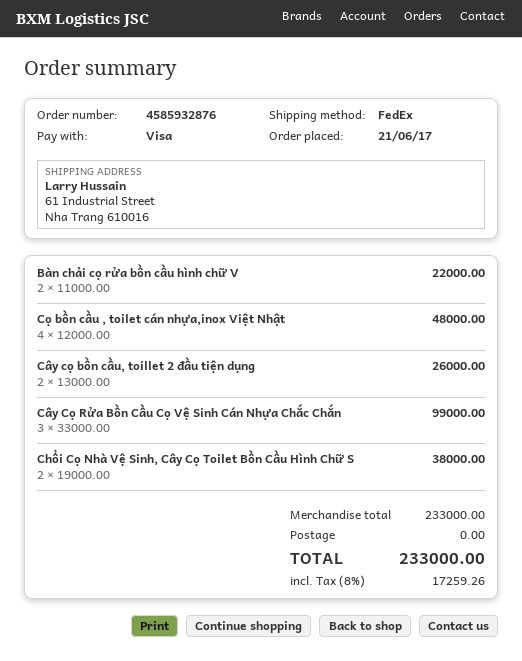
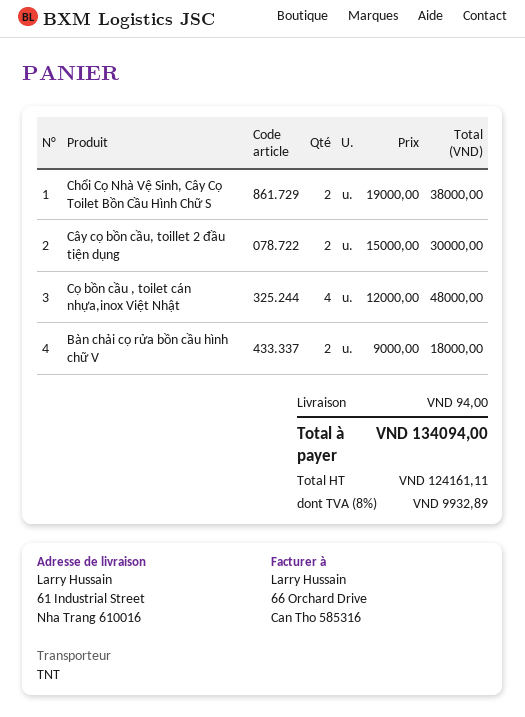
shipping method: FedEx -> TNT
Bàn chải cọ rửa bồn cầu hình chữ V: 2 x 11000.00 = 22000.00 -> 2 x 9000.00 = 18000.00
Cây cọ bồn cầu, toillet 2 đầu tiện dụng: 2 x 13000.00 = 26000.00 -> 2 x 15000.00 = 30000.00
Cây Cọ Rửa Bồn Cầu Cọ Vệ Sinh Cán Nhựa Chắc Chắn: 3 x 33000.00 = 99000.00 -> none
shipping: 0.00 -> 94.00
tax: 8% = 17259.26 -> 8% = 9932.89
total: 233000.00 -> 134094.00

